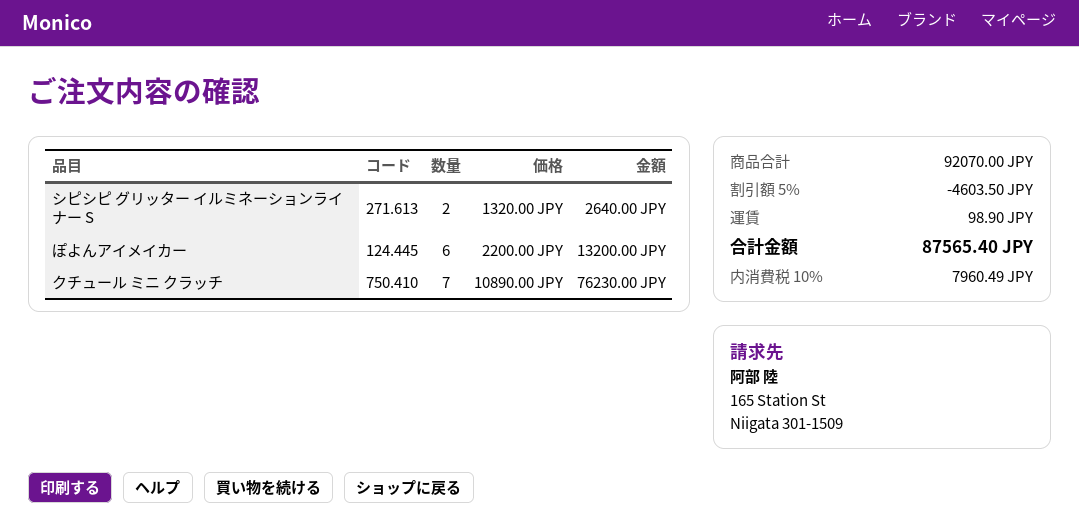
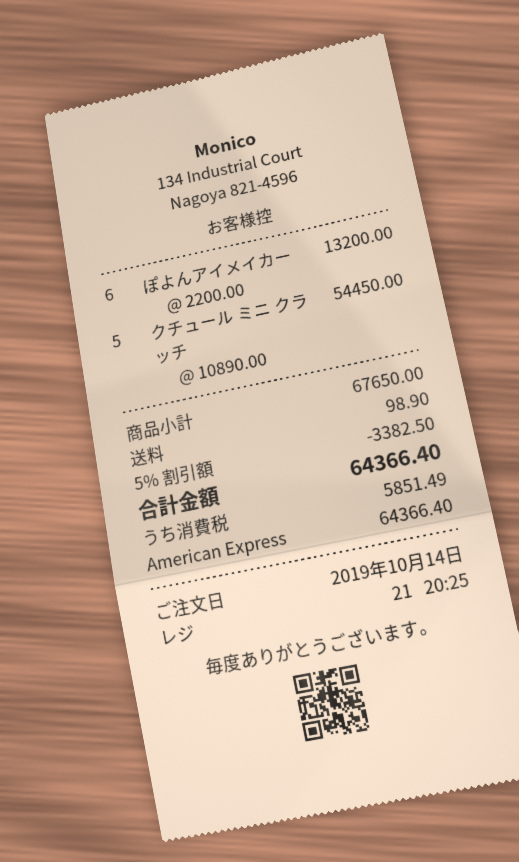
シピシピ グリッター イルミネーションライナー S: 2 x 1320.00 = 2640.00 -> none
クチュール ミニ クラッチ: 7 x 10890.00 = 76230.00 -> 5 x 10890.00 = 54450.00
subtotal: 92070.00 -> 67650.00
discount: 5% = 4603.50 -> 5% = 3382.50
tax: 7960.49 -> 5851.49
total: 87565.40 -> 64366.40

